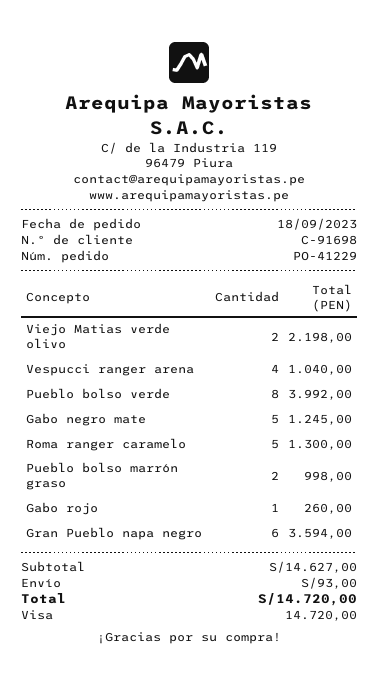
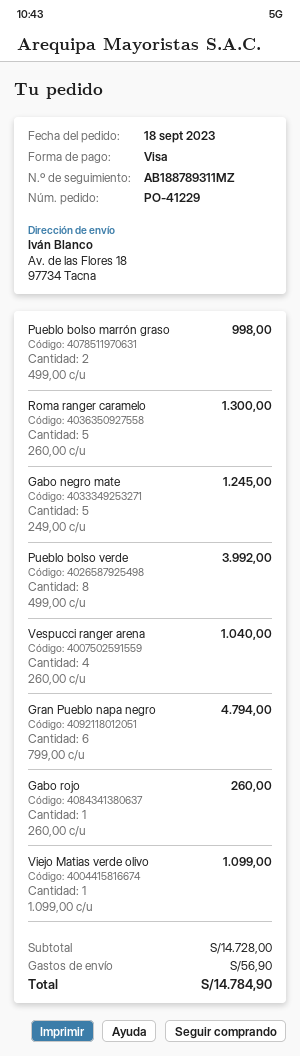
Viejo Matias verde olivo: 2 for 2198.00 -> 1 for 1099.00
Gran Pueblo napa negro: 6 for 3594.00 -> 6 for 4794.00
subtotal: 14627.00 -> 14728.00
shipping: 93.00 -> 56.90
total: 14720.00 -> 14784.90

